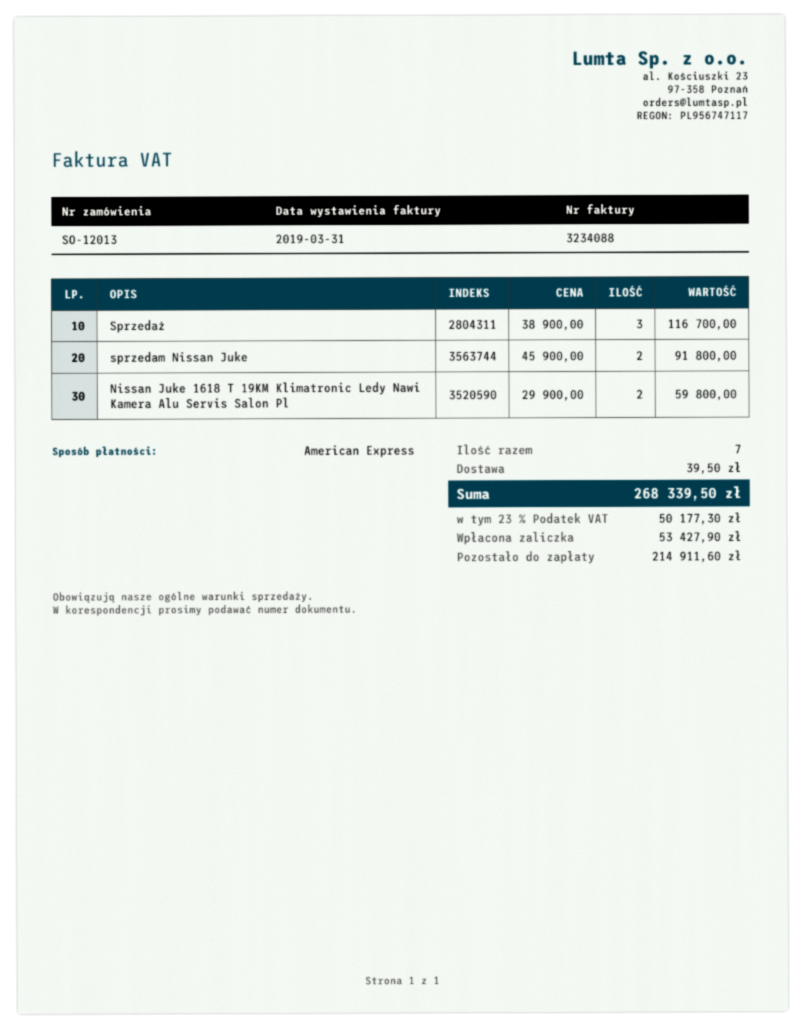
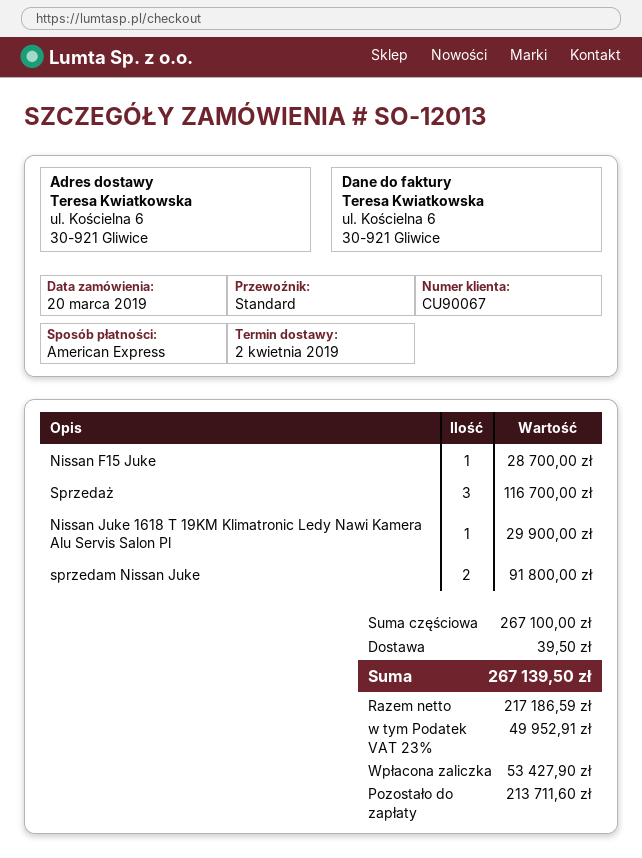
Nissan Juke 1618 T 19KM Klimatronic Ledy Nawi Kamera Alu Servis Salon Pl: 2 for 59800.00 -> 1 for 29900.00
Nissan F15 Juke: none -> 1 for 28700.00
tax: 23% = 50177.30 -> 23% = 49952.91
total: 268339.50 -> 267139.50
balance: 214911.60 -> 213711.60

